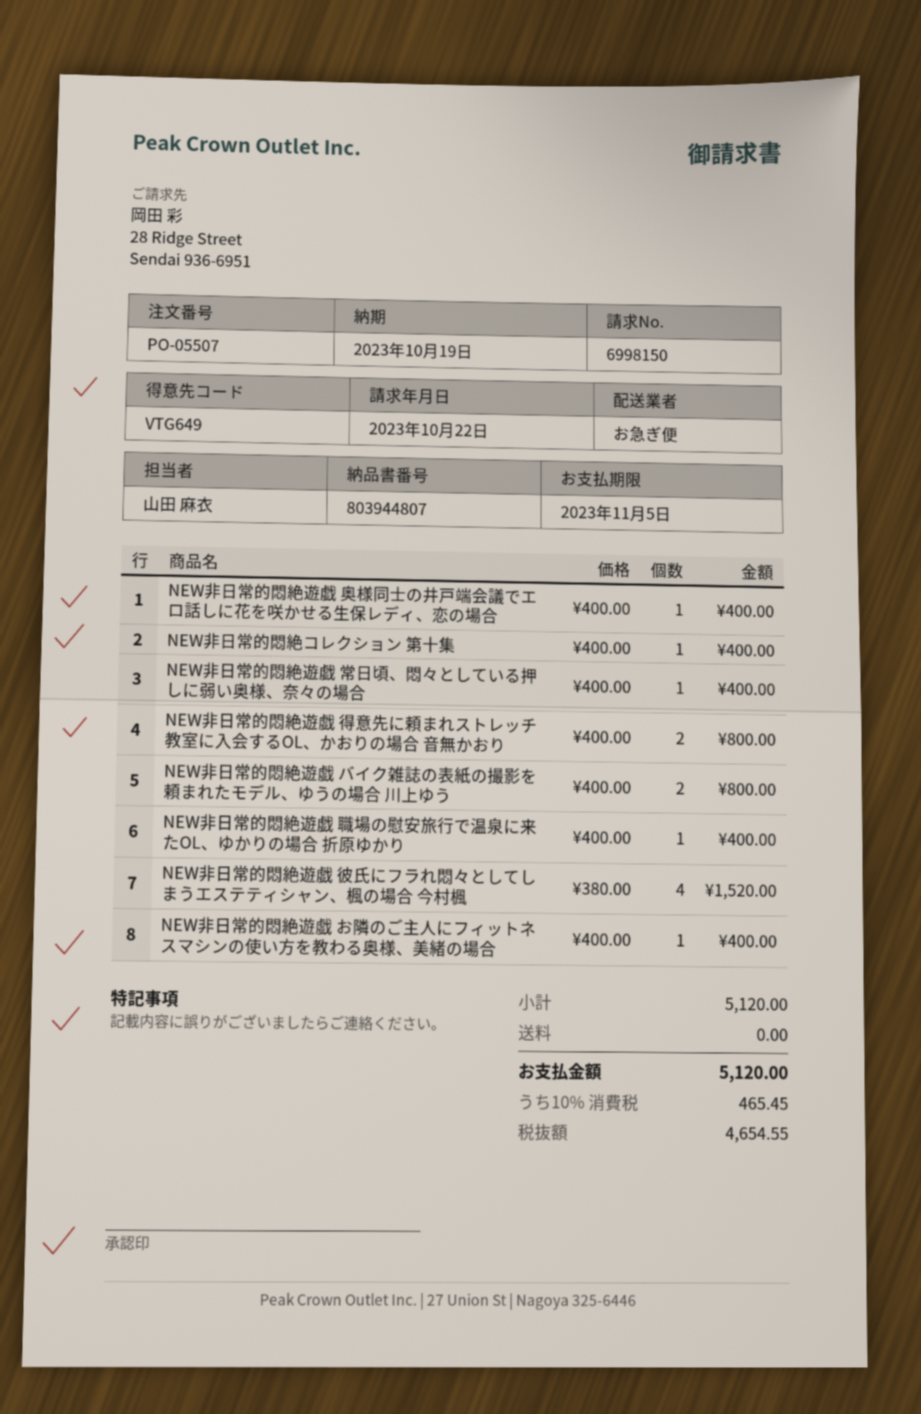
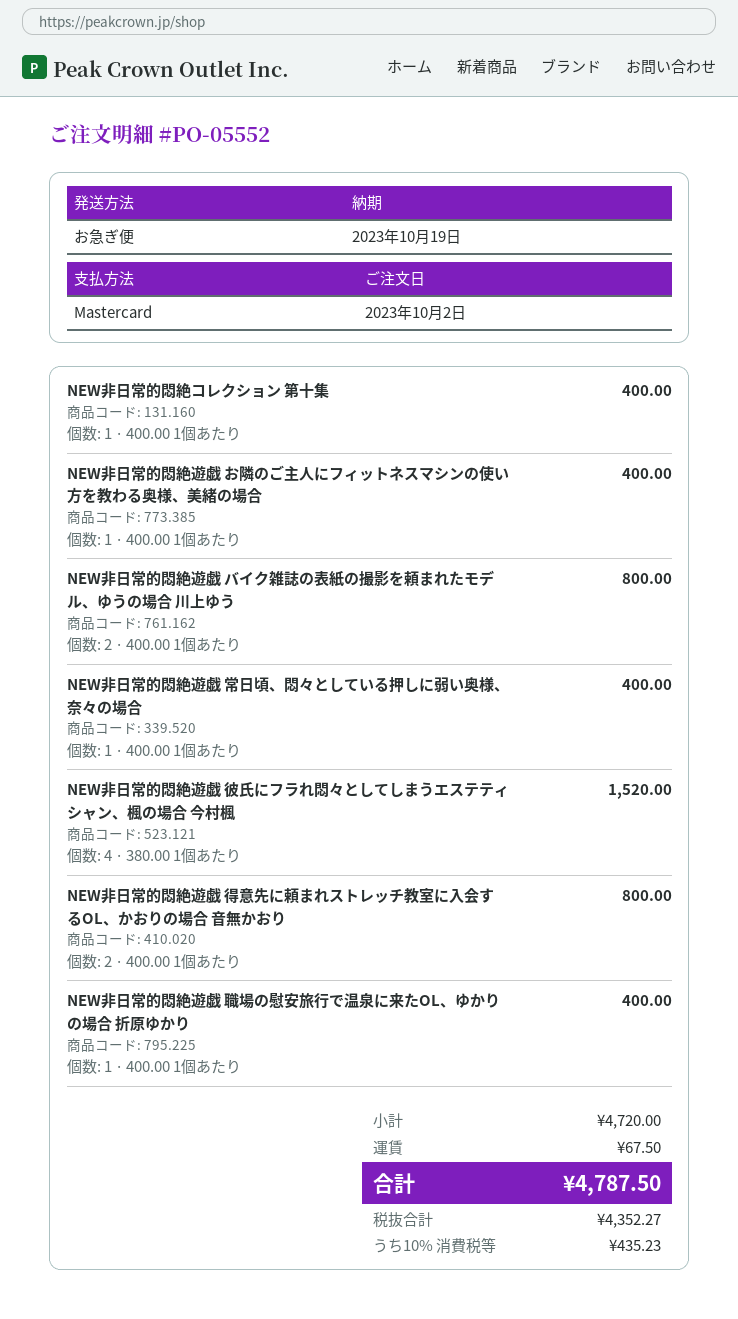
order number: PO-05507 -> PO-05552
NEW非日常的悶絶遊戯 奥様同士の井戸端会議でエロ話しに花を咲かせる生保レディ、恋の場合: 1 x 400.00 = 400.00 -> none
subtotal: 5120.00 -> 4720.00
shipping: 0.00 -> 67.50
net: 4654.55 -> 4352.27
tax: 10% = 465.45 -> 10% = 435.23
total: 5120.00 -> 4787.50

